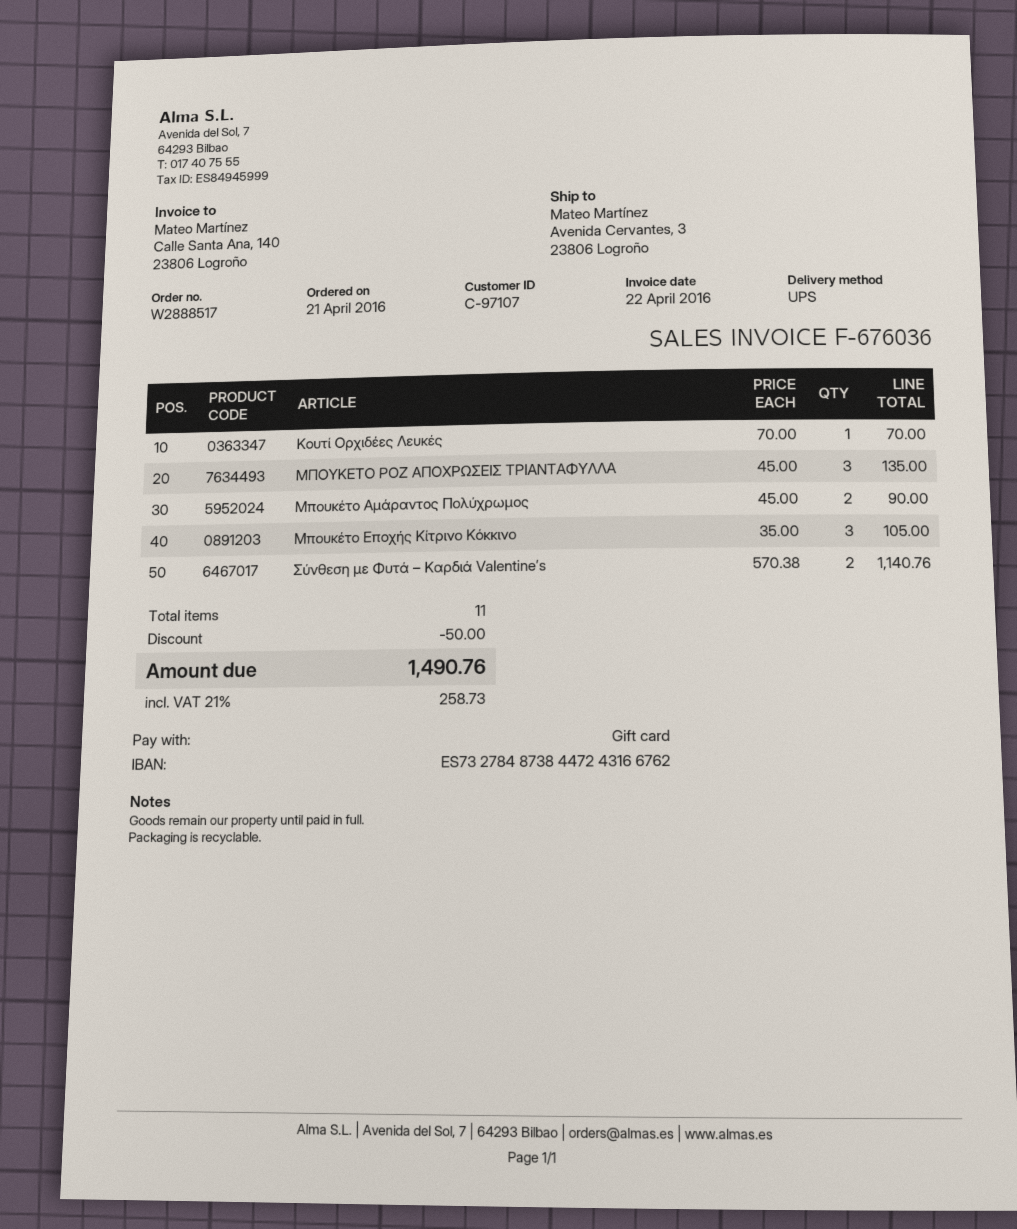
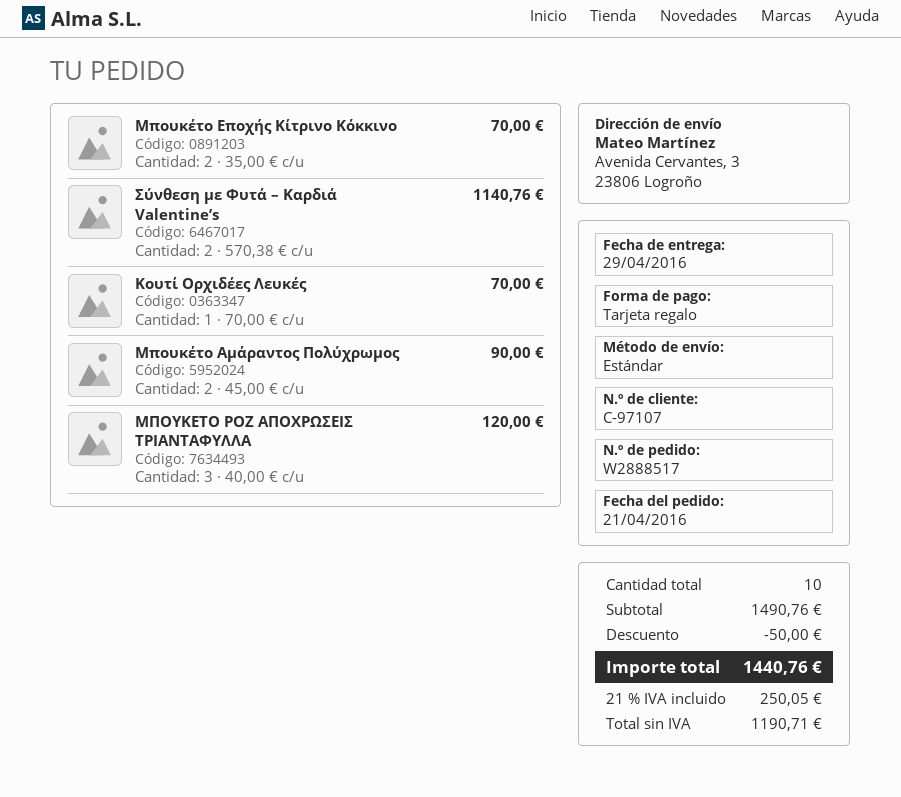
shipping method: UPS -> standard
ΜΠΟΥΚΕΤΟ ΡΟΖ ΑΠΟΧΡΩΣΕΙΣ ΤΡΙΑΝΤΑΦΥΛΛΑ: 3 x 45.00 = 135.00 -> 3 x 40.00 = 120.00
Μπουκέτο Εποχής Κίτρινο Κόκκινο: 3 x 35.00 = 105.00 -> 2 x 35.00 = 70.00
total quantity: 11 -> 10
tax: 21% = 258.73 -> 21% = 250.05
total: 1490.76 -> 1440.76

